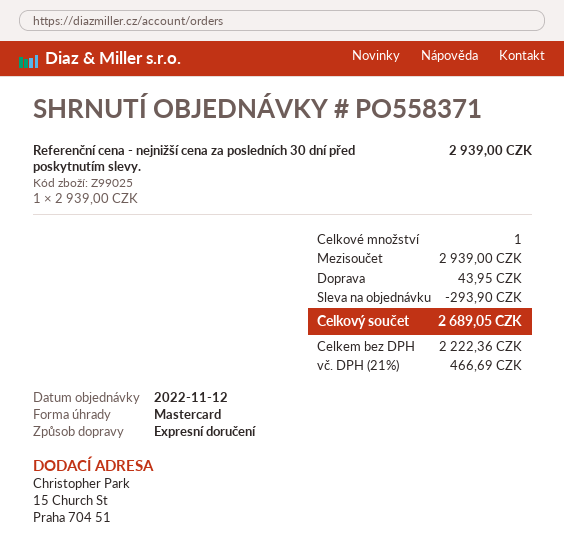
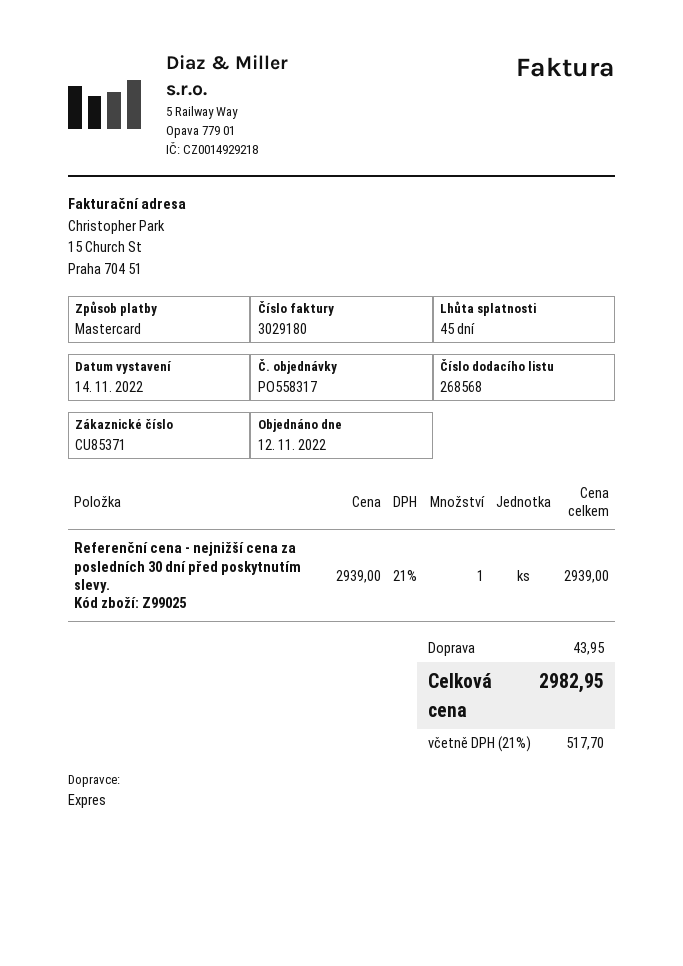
order number: PO558371 -> PO558317
discount: 293.90 -> none
tax: 21% = 466.69 -> 21% = 517.70
total: 2689.05 -> 2982.95

